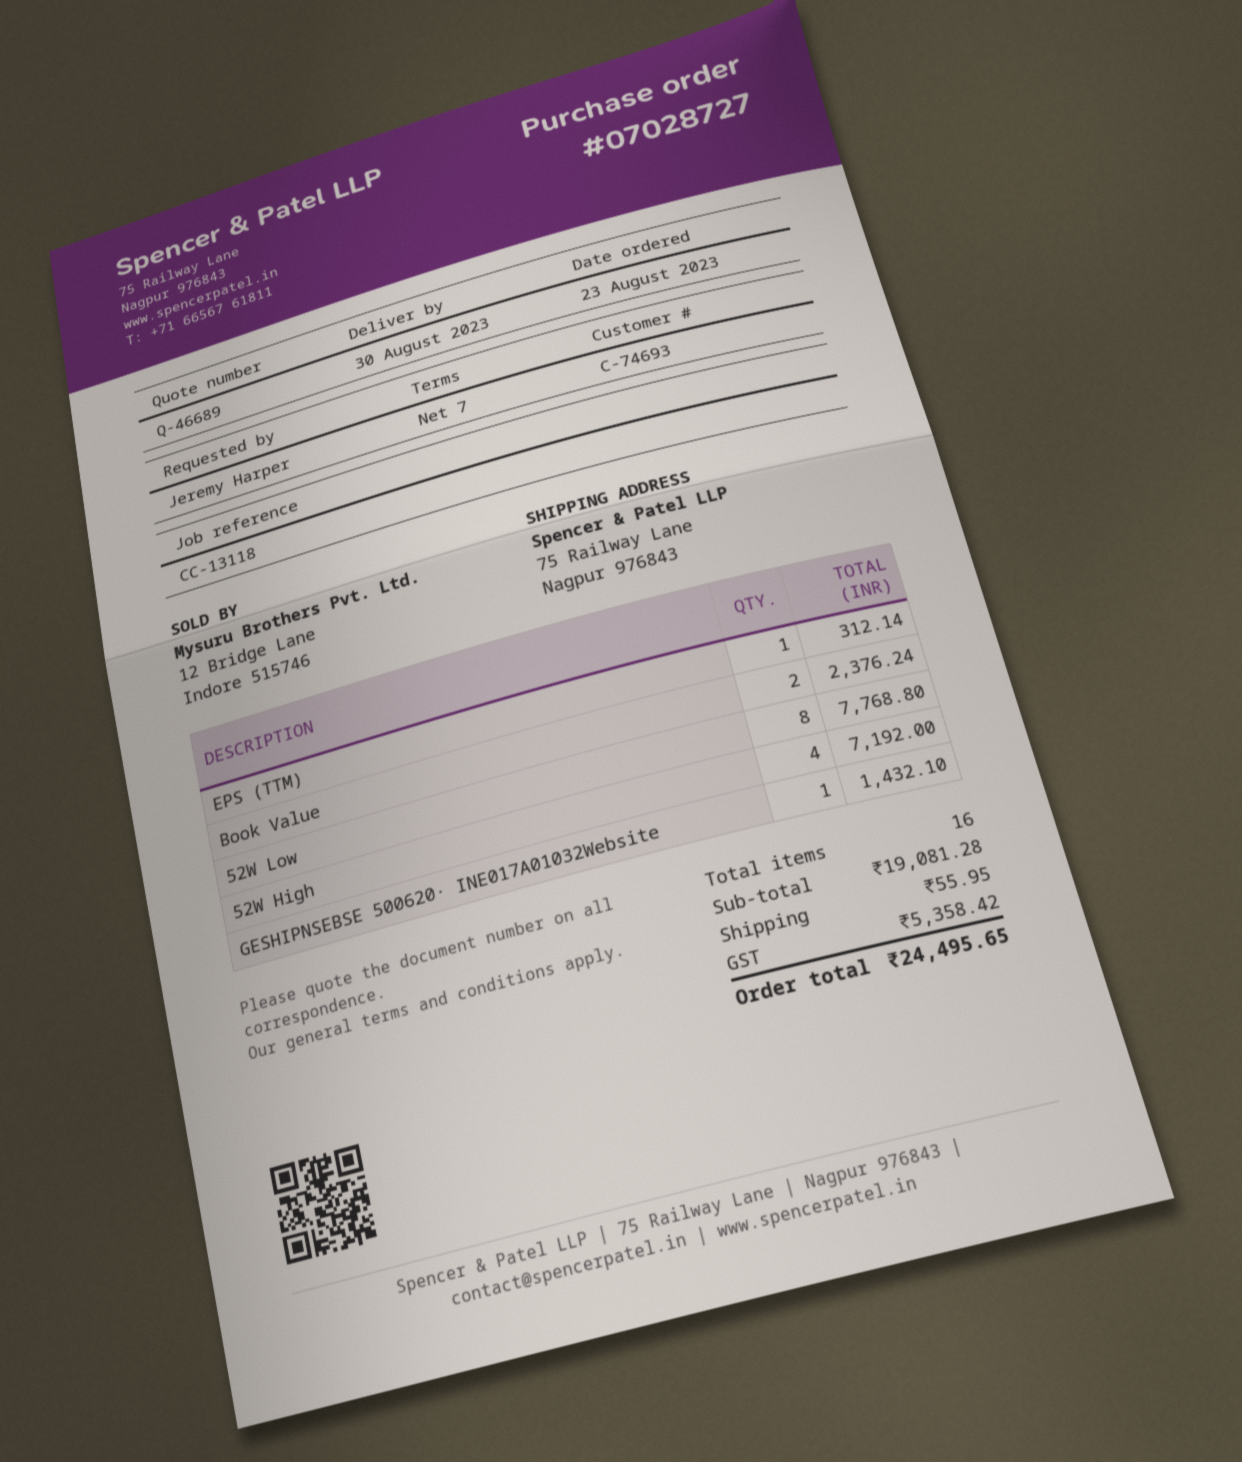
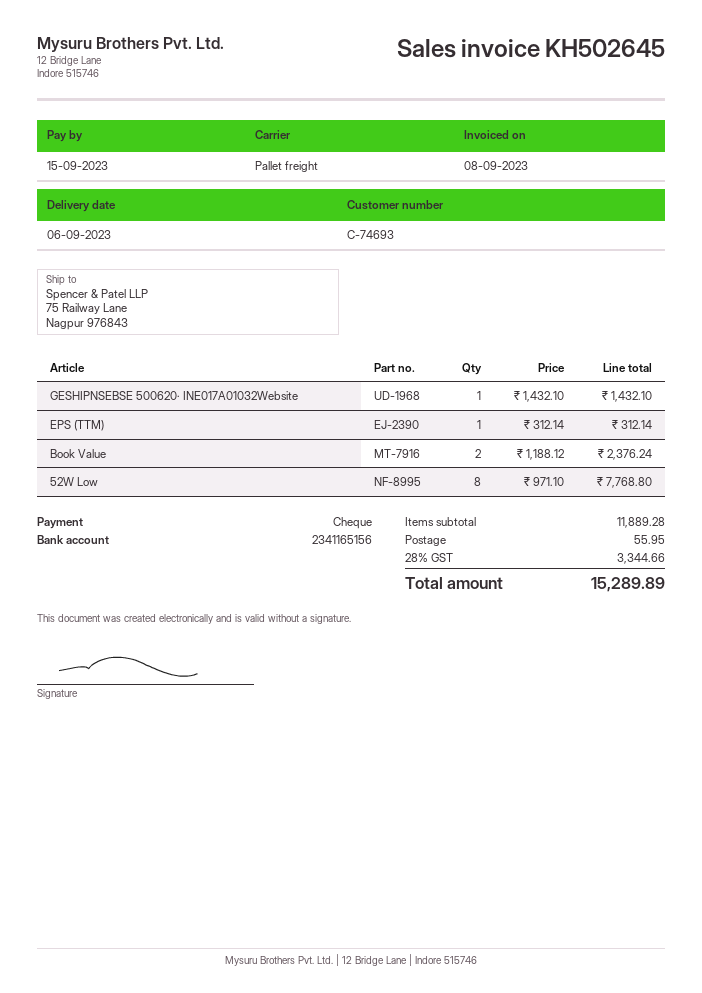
delivery date: 2023-08-30 -> 2023-09-06
52W High: 4 for 7192.00 -> none
subtotal: 19081.28 -> 11889.28
tax: 5358.42 -> 3344.66
total: 24495.65 -> 15289.89

